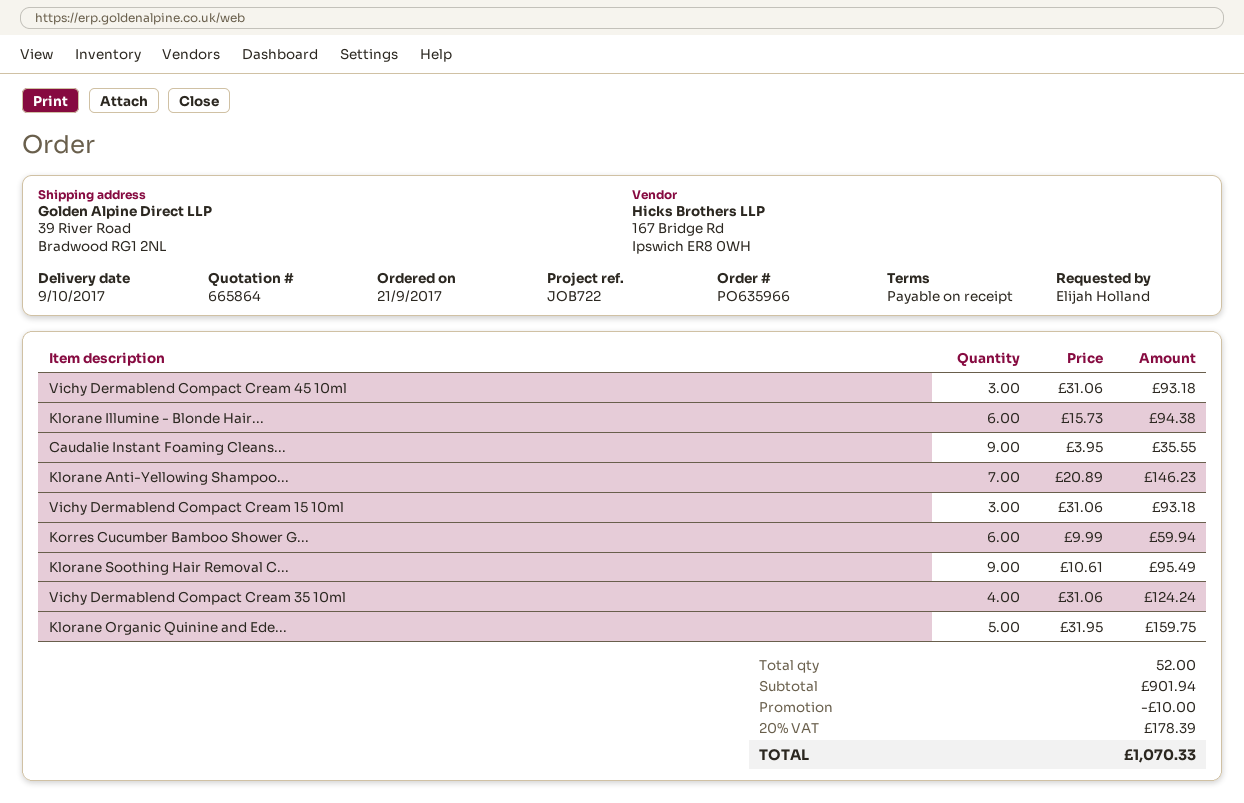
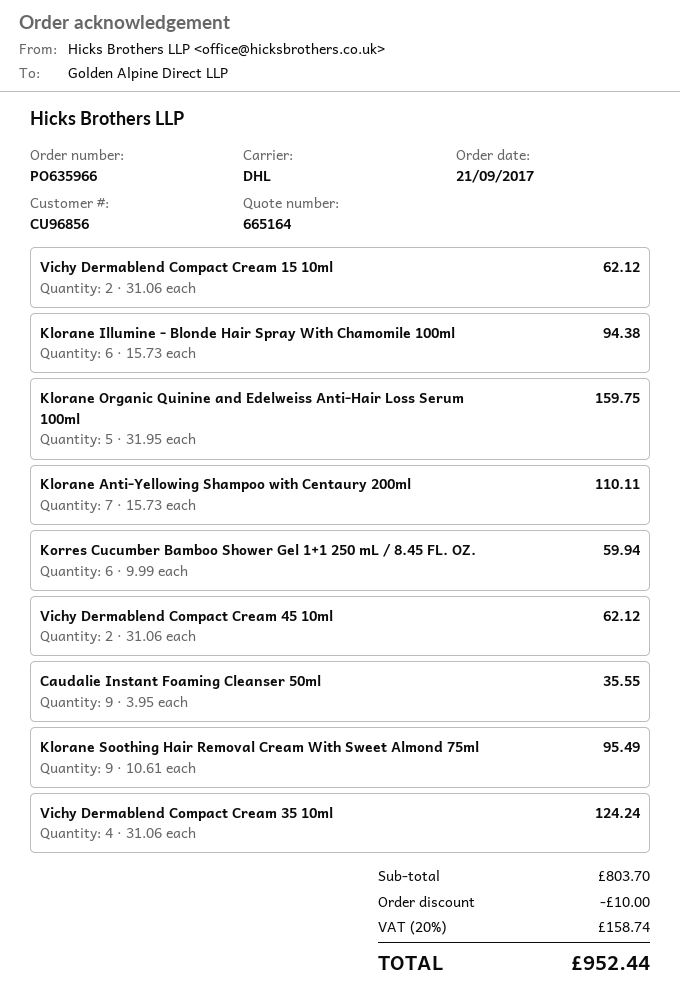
quote number: 665864 -> 665164
Vichy Dermablend Compact Cream 45 10ml: 3 x 31.06 = 93.18 -> 2 x 31.06 = 62.12
Klorane Anti-Yellowing Shampoo...: 7 x 20.89 = 146.23 -> 7 x 15.73 = 110.11
Vichy Dermablend Compact Cream 15 10ml: 3 x 31.06 = 93.18 -> 2 x 31.06 = 62.12
subtotal: 901.94 -> 803.70
tax: 20% = 178.39 -> 20% = 158.74
total: 1070.33 -> 952.44

